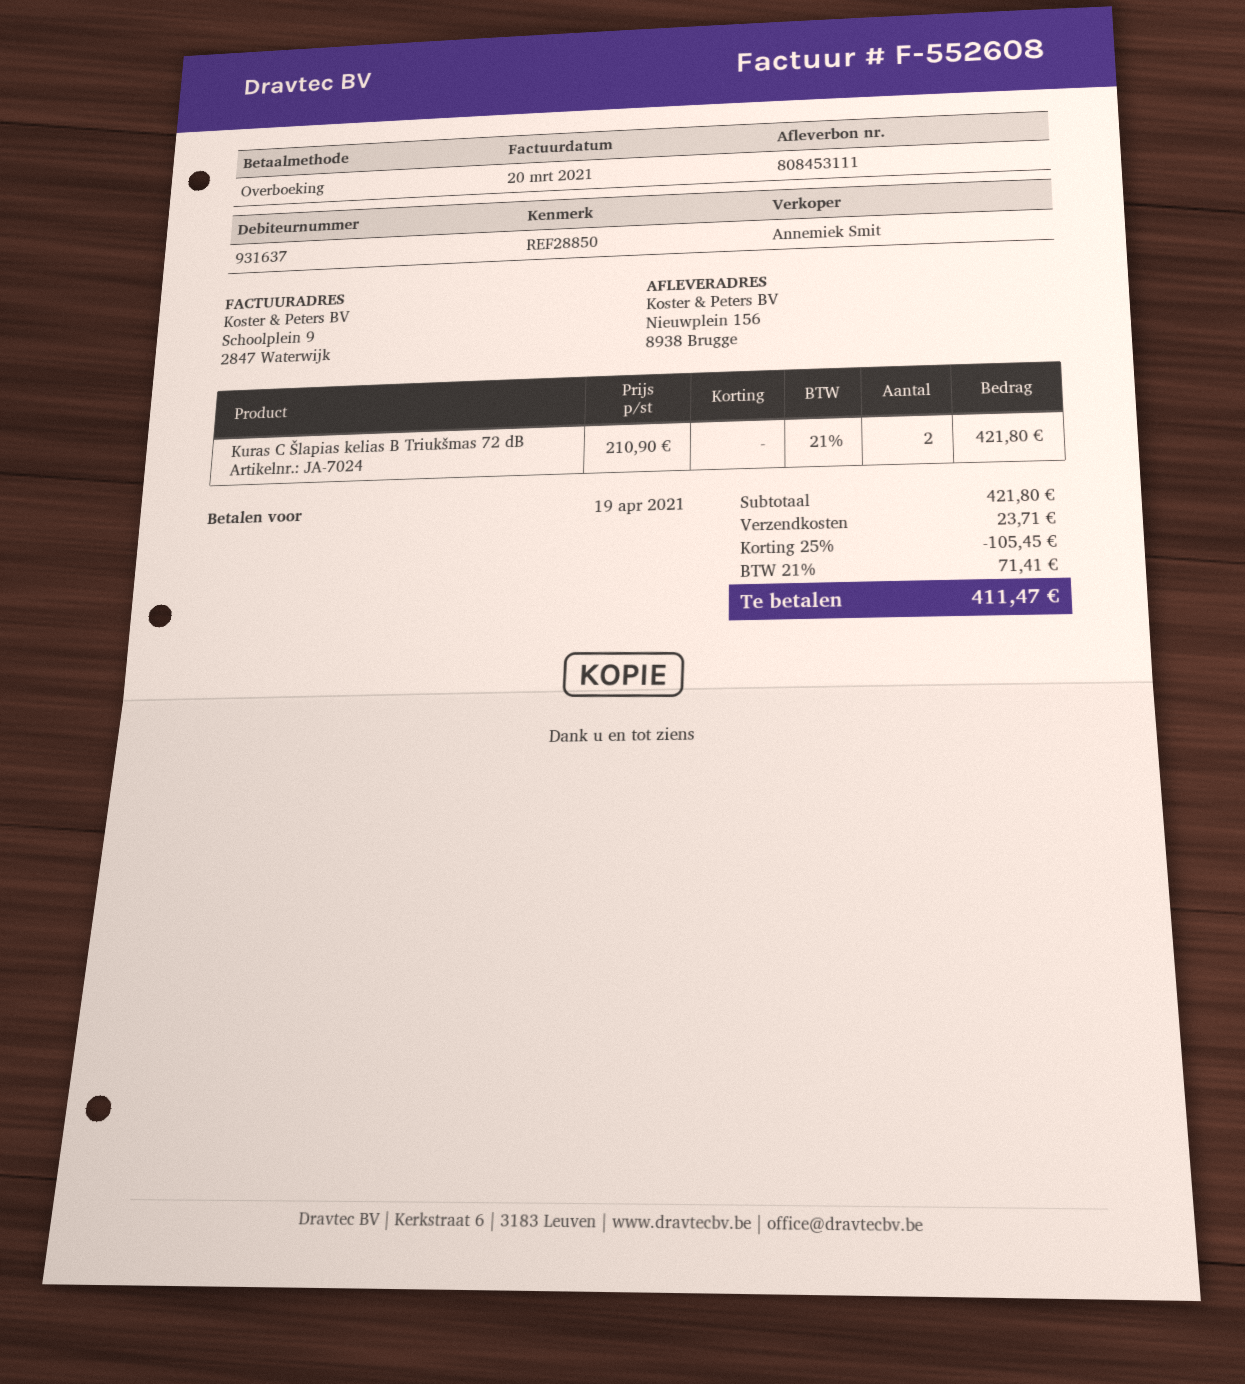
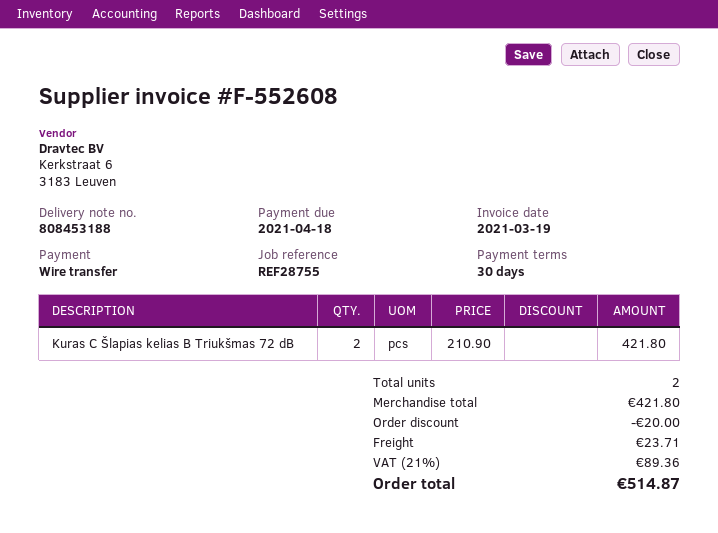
delivery note number: 808453111 -> 808453188
invoice date: 2021-03-20 -> 2021-03-19
due date: 2021-04-19 -> 2021-04-18
reference: REF28850 -> REF28755
discount: 105.45 -> 20.00
tax: 21% = 71.41 -> 21% = 89.36
total: 411.47 -> 514.87

